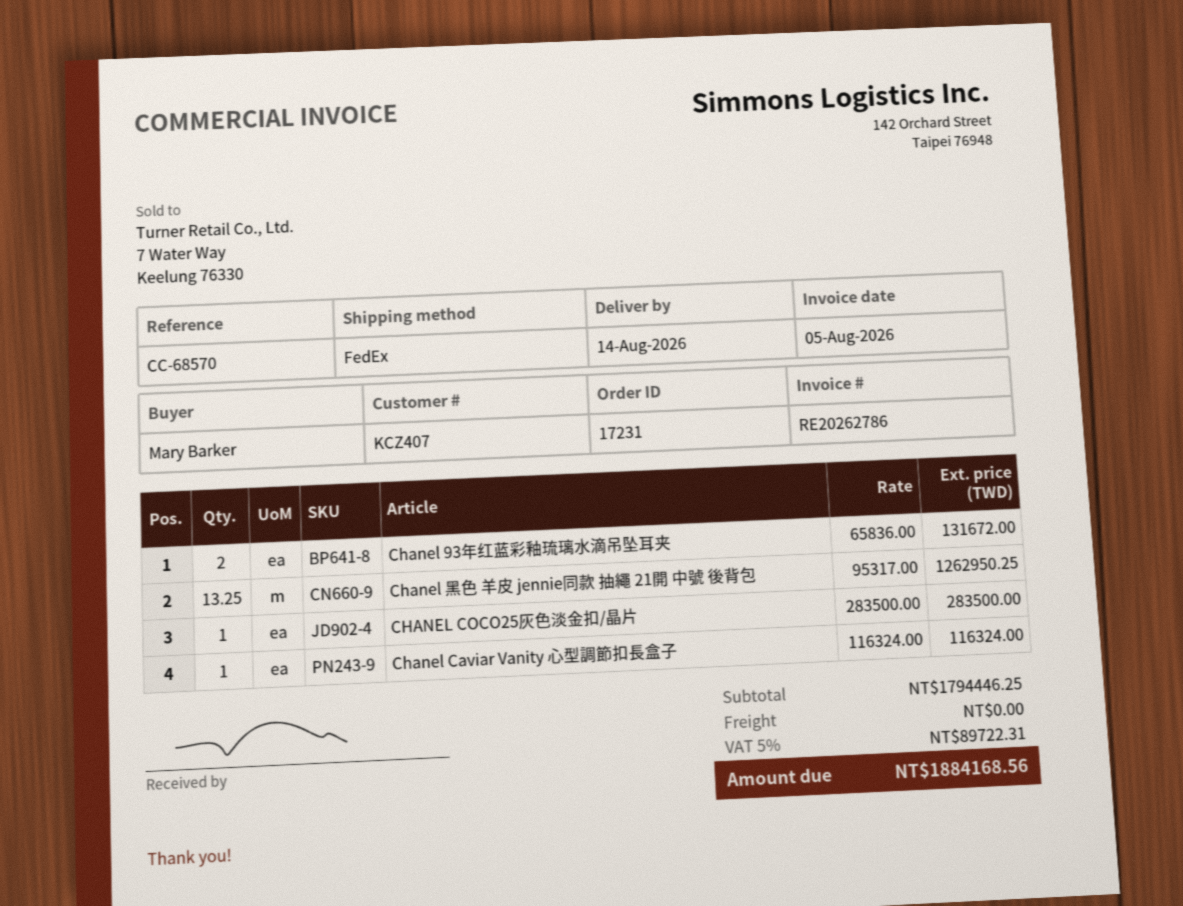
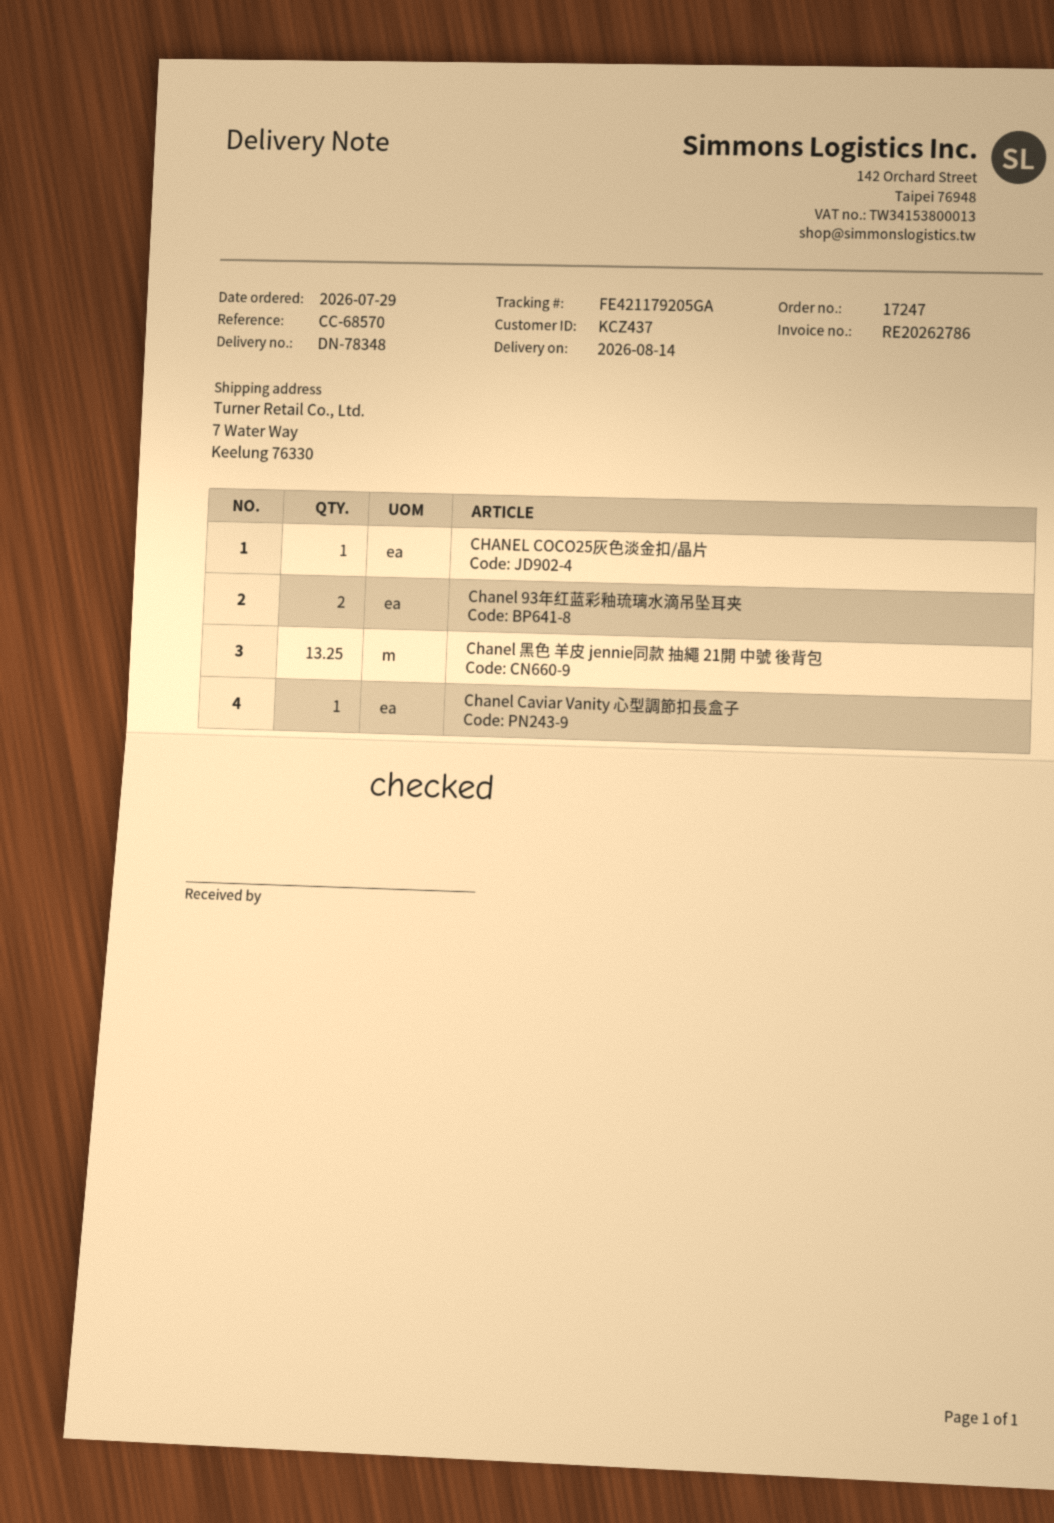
order number: 17231 -> 17247
customer number: KCZ407 -> KCZ437

